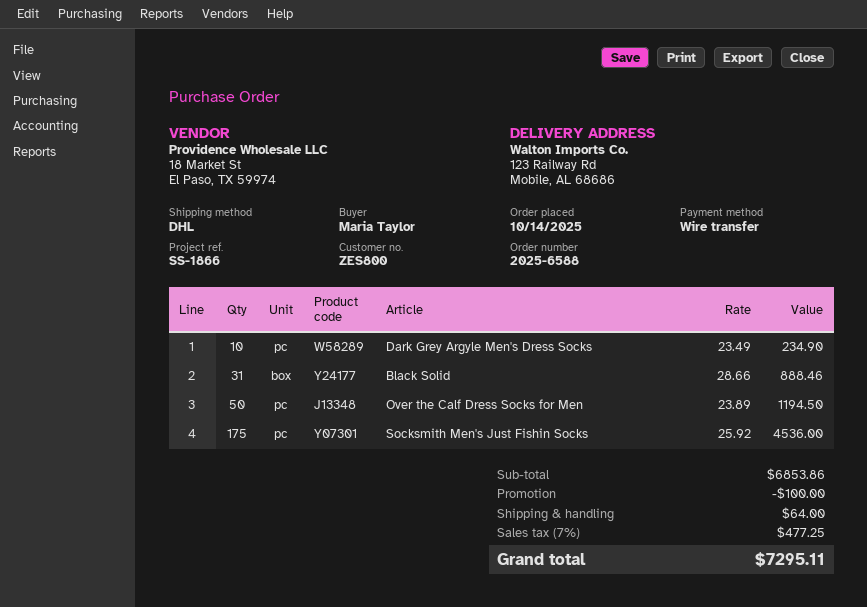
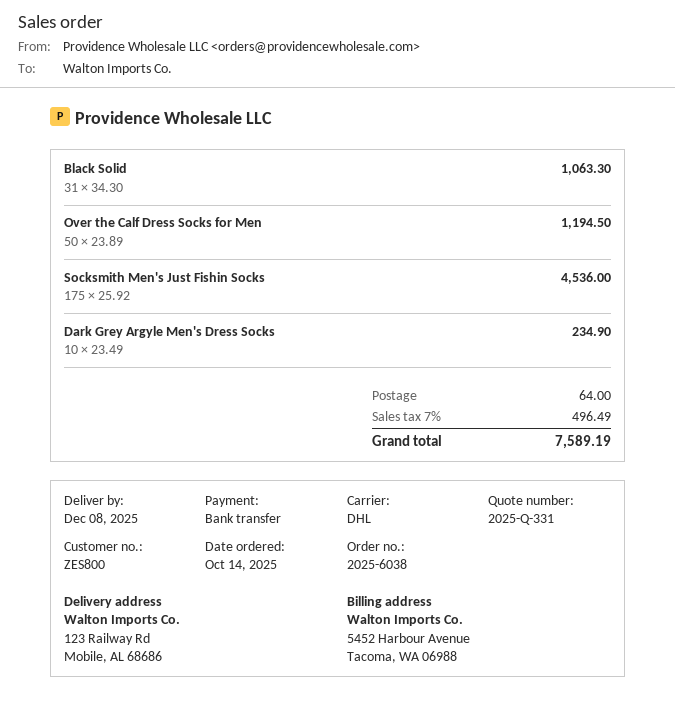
order number: 2025-6588 -> 2025-6038
Black Solid: 31 x 28.66 = 888.46 -> 31 x 34.30 = 1063.30
discount: 100.00 -> none
tax: 7% = 477.25 -> 7% = 496.49
total: 7295.11 -> 7589.19

